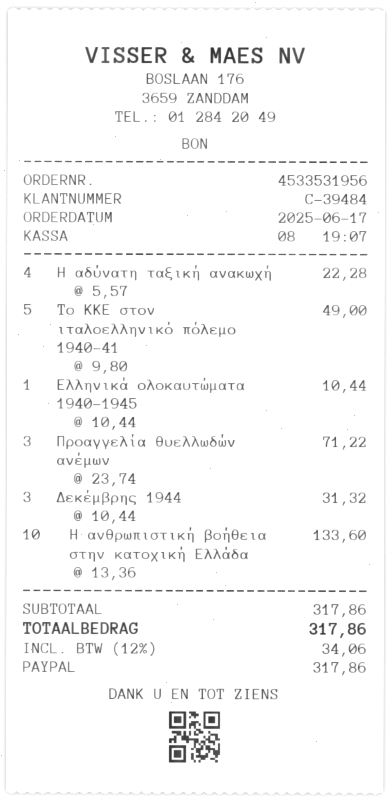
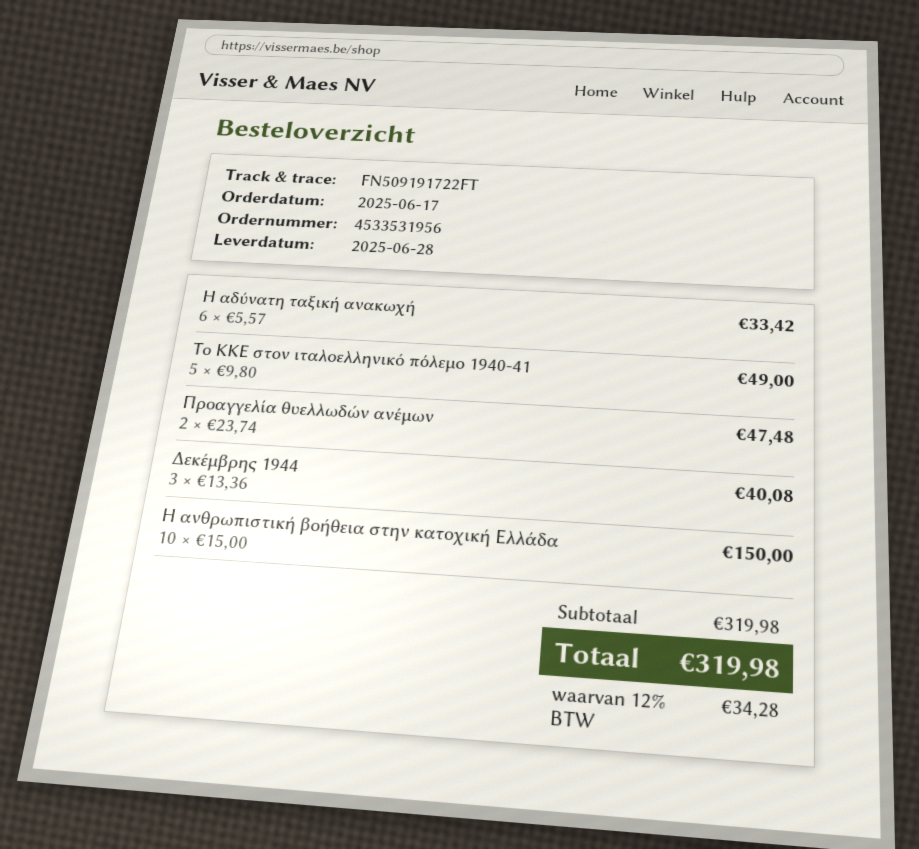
Η αδύνατη ταξική ανακωχή: 4 x 5.57 = 22.28 -> 6 x 5.57 = 33.42
Ελληνικά ολοκαυτώματα 1940-1945: 1 x 10.44 = 10.44 -> none
Προαγγελία θυελλωδών ανέμων: 3 x 23.74 = 71.22 -> 2 x 23.74 = 47.48
Δεκέμβρης 1944: 3 x 10.44 = 31.32 -> 3 x 13.36 = 40.08
Η ανθρωπιστική βοήθεια στην κατοχική Ελλάδα: 10 x 13.36 = 133.60 -> 10 x 15.00 = 150.00
subtotal: 317.86 -> 319.98
tax: 12% = 34.06 -> 12% = 34.28
total: 317.86 -> 319.98

